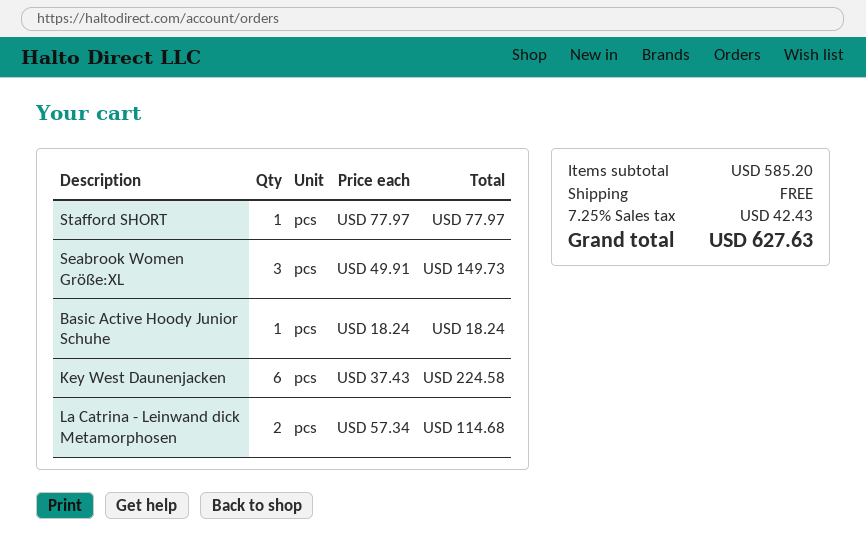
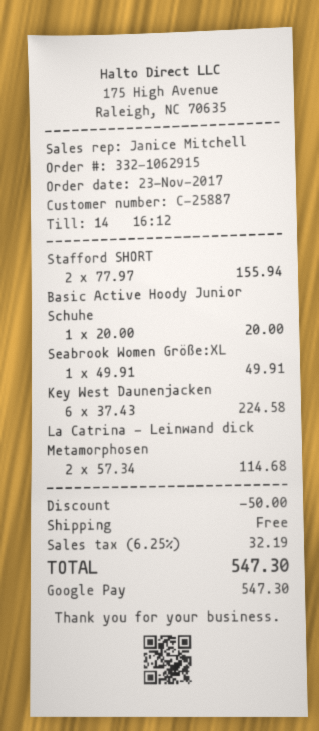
Stafford SHORT: 1 x 77.97 = 77.97 -> 2 x 77.97 = 155.94
Seabrook Women Größe:XL: 3 x 49.91 = 149.73 -> 1 x 49.91 = 49.91
Basic Active Hoody Junior Schuhe: 1 x 18.24 = 18.24 -> 1 x 20.00 = 20.00
discount: none -> 50.00
tax: 7.25% = 42.43 -> 6.25% = 32.19
total: 627.63 -> 547.30

